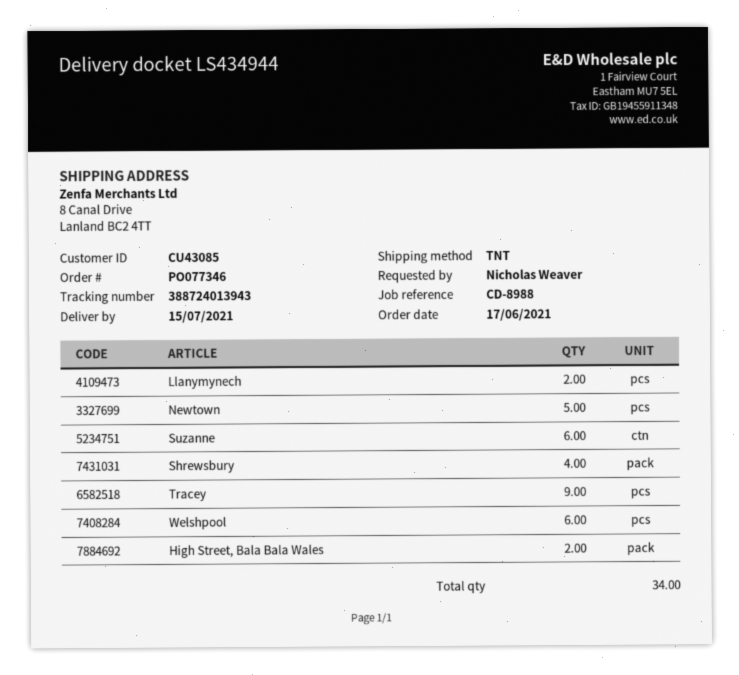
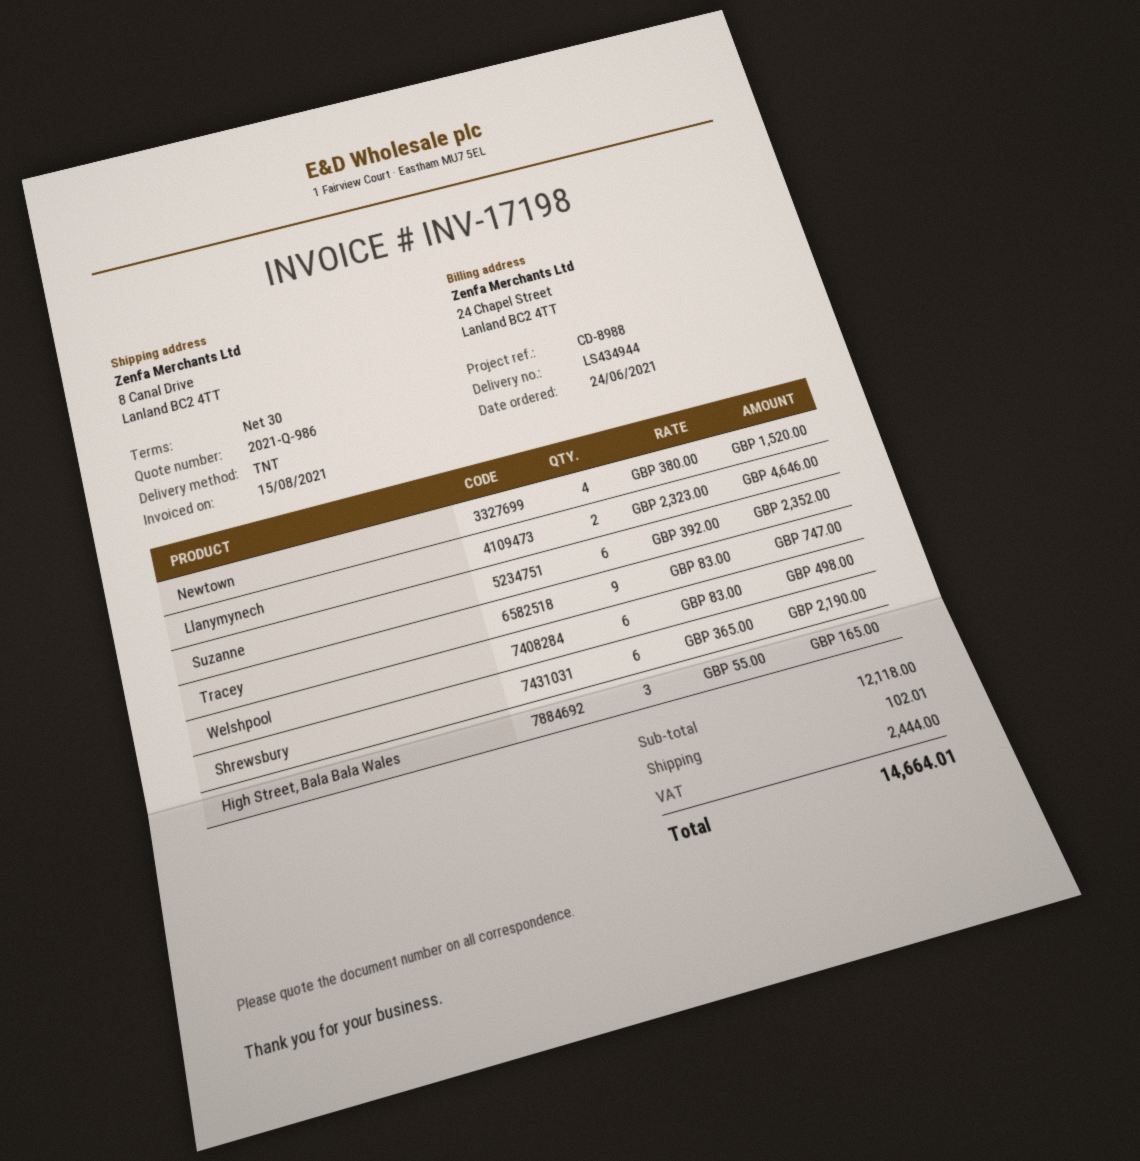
order date: 2021-06-17 -> 2021-06-24
Newtown: 5 -> 4
Shrewsbury: 4 -> 6
High Street, Bala Bala Wales: 2 -> 3

